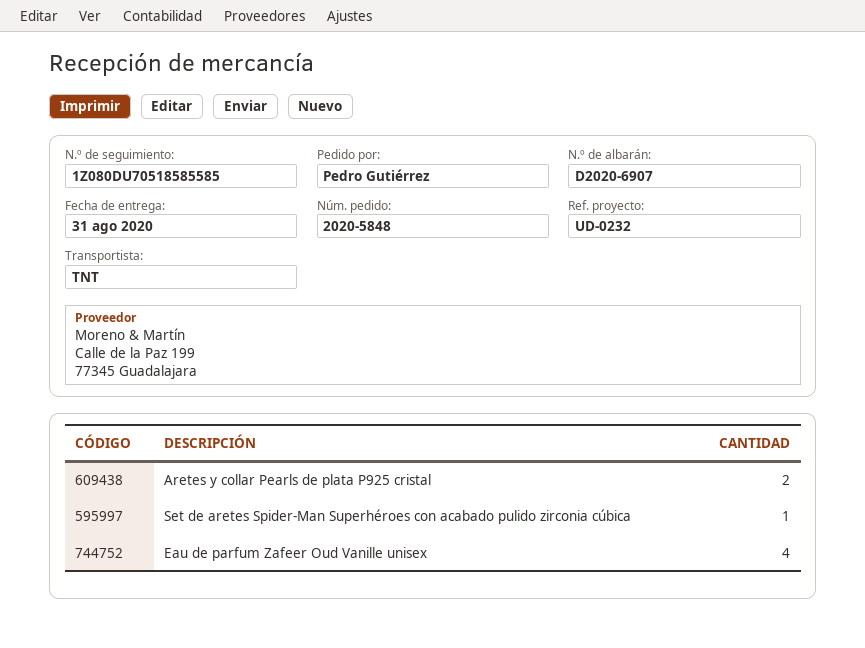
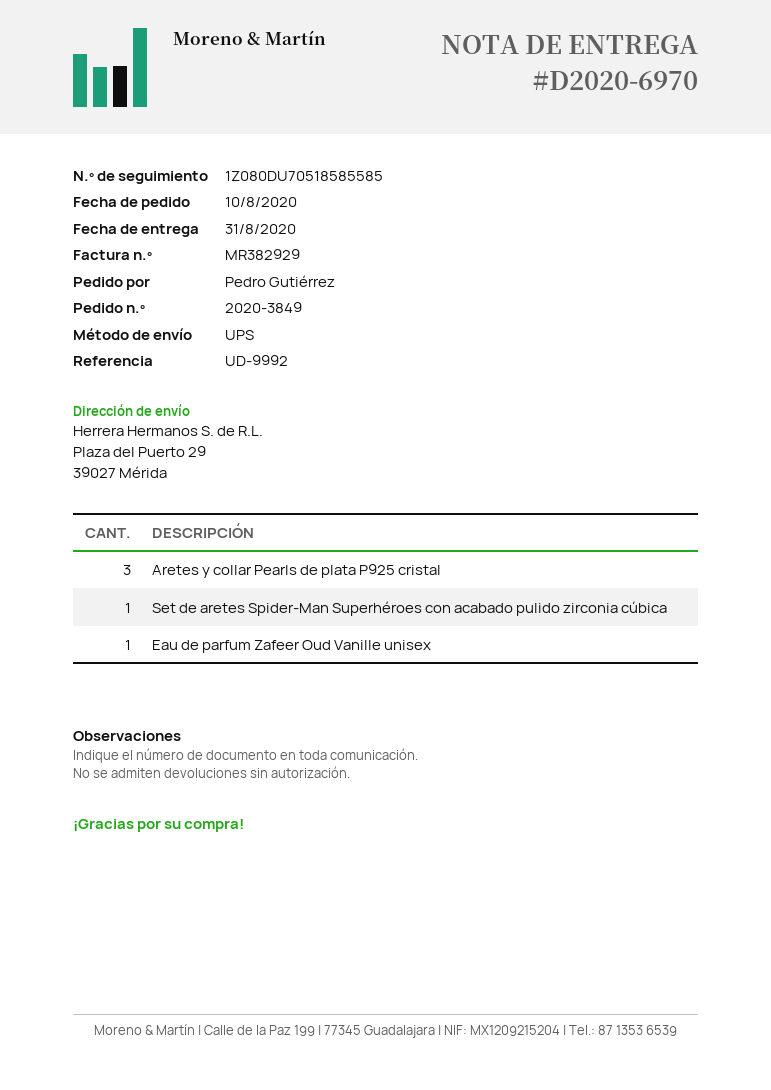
order number: 2020-5848 -> 2020-3849
delivery note number: D2020-6907 -> D2020-6970
reference: UD-0232 -> UD-9992
shipping method: TNT -> UPS
Aretes y collar Pearls de plata P925 cristal: 2 -> 3
Eau de parfum Zafeer Oud Vanille unisex: 4 -> 1

